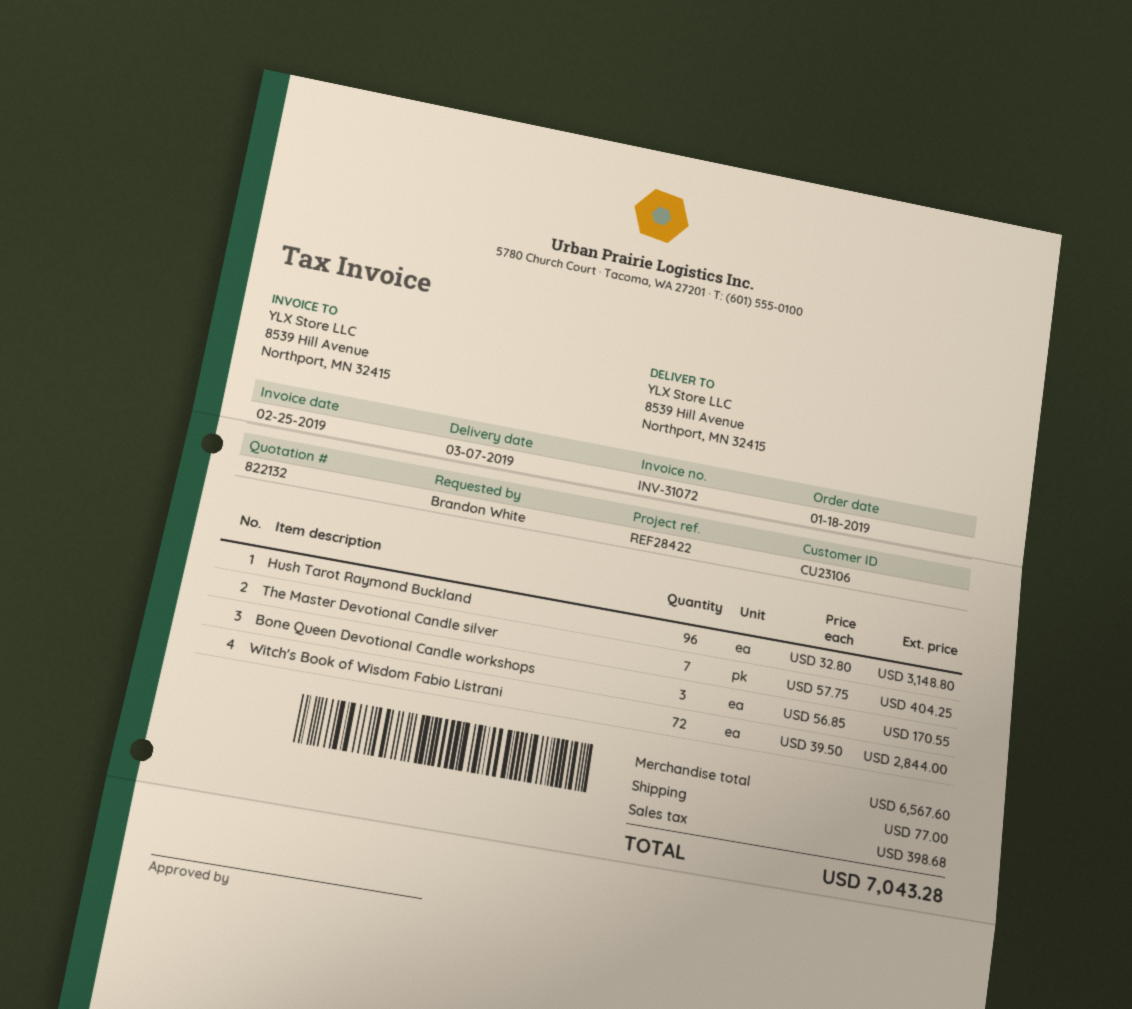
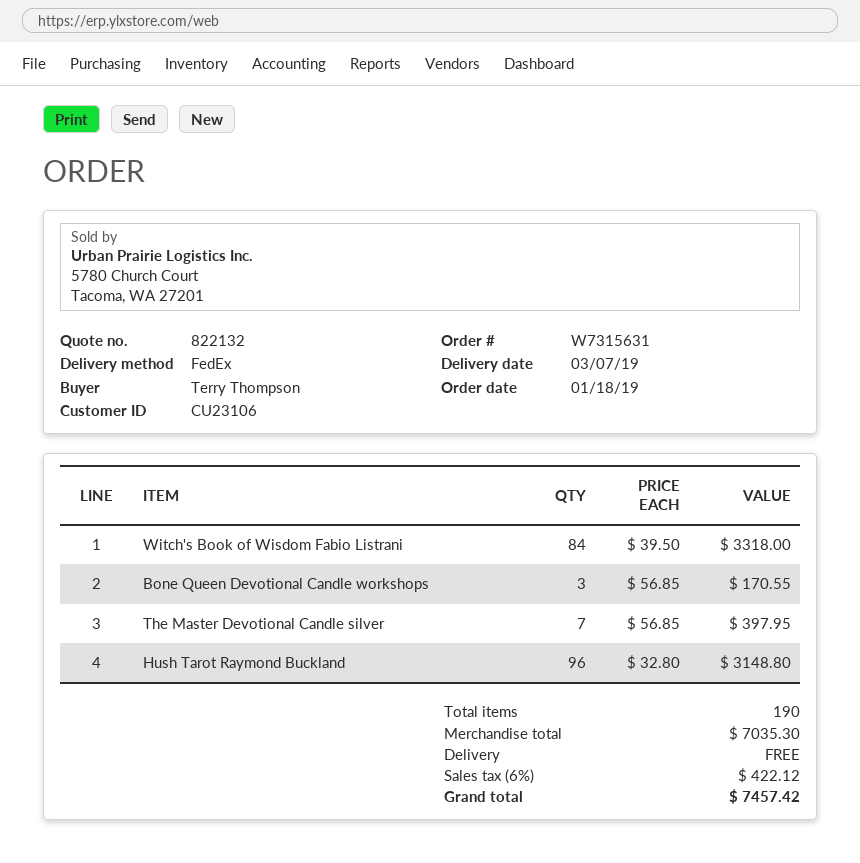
ordered by: Brandon White -> Terry Thompson
The Master Devotional Candle silver: 7 x 57.75 = 404.25 -> 7 x 56.85 = 397.95
Witch's Book of Wisdom Fabio Listrani: 72 x 39.50 = 2844.00 -> 84 x 39.50 = 3318.00
subtotal: 6567.60 -> 7035.30
shipping: 77.00 -> 0.00
tax: 398.68 -> 422.12
total: 7043.28 -> 7457.42

